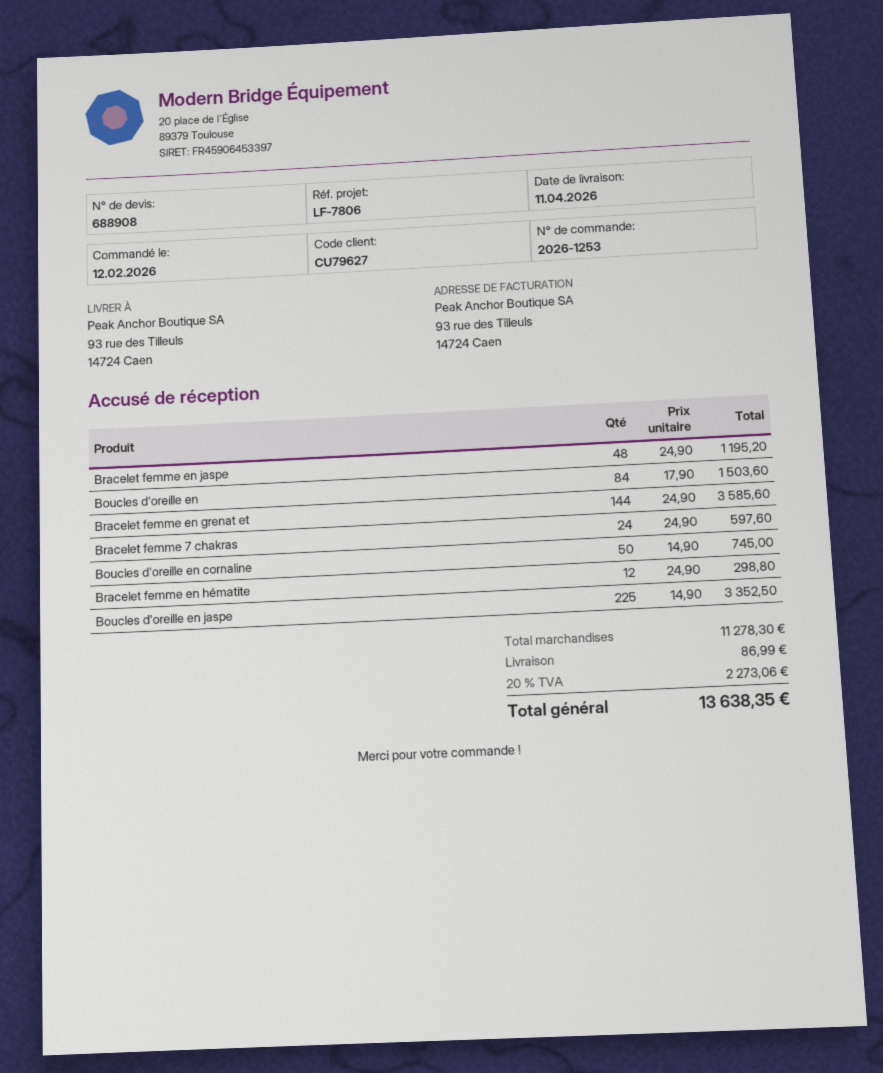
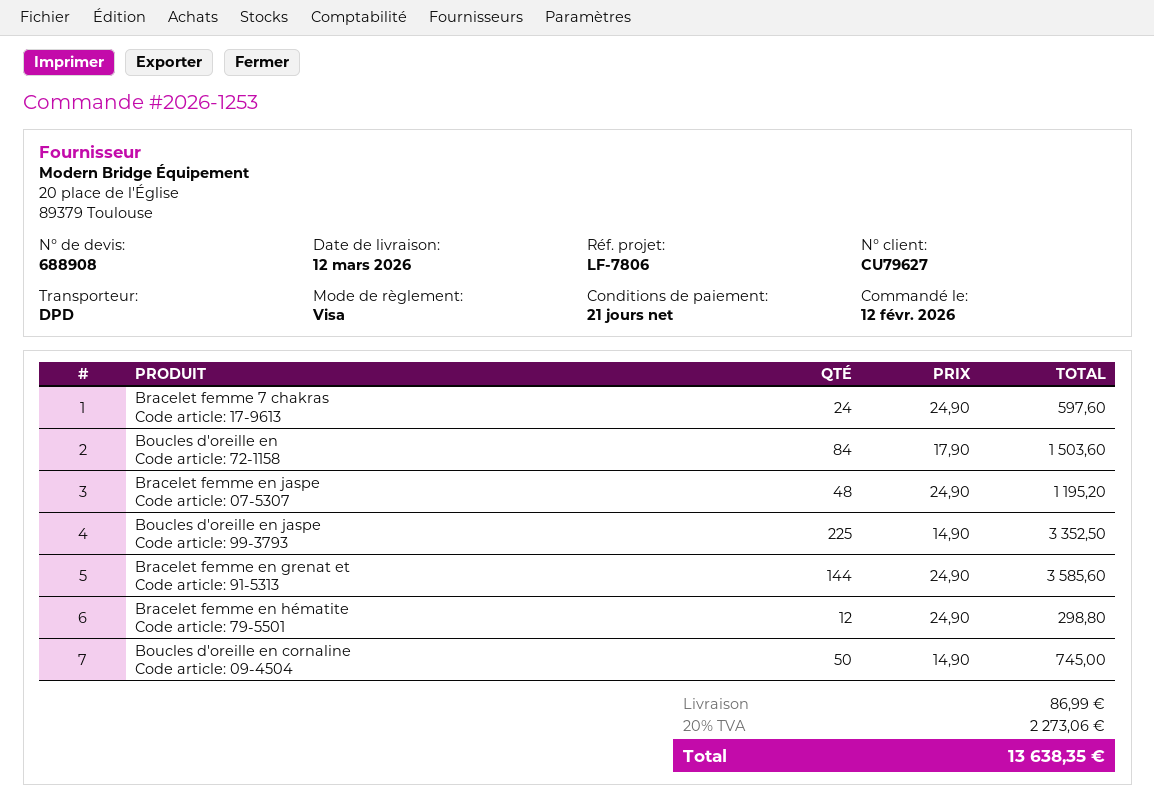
delivery date: 2026-04-11 -> 2026-03-12

